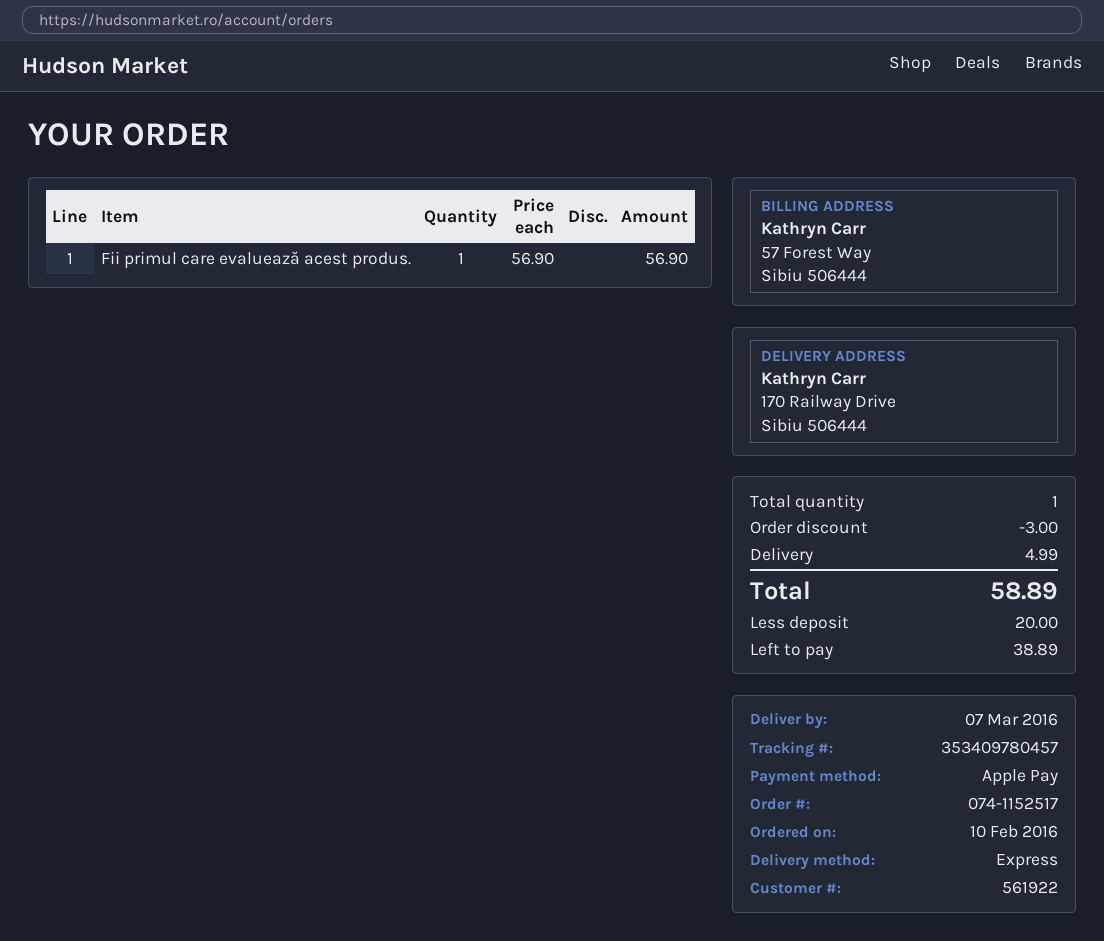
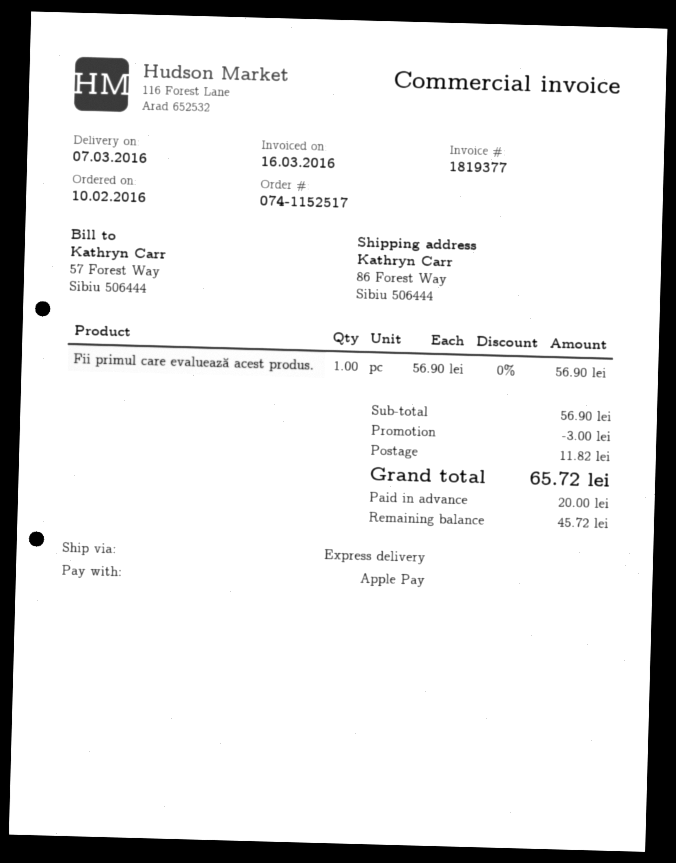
ship to: 170 Railway Drive, Sibiu 506444 -> 86 Forest Way, Sibiu 506444
shipping: 4.99 -> 11.82
total: 58.89 -> 65.72
balance: 38.89 -> 45.72

